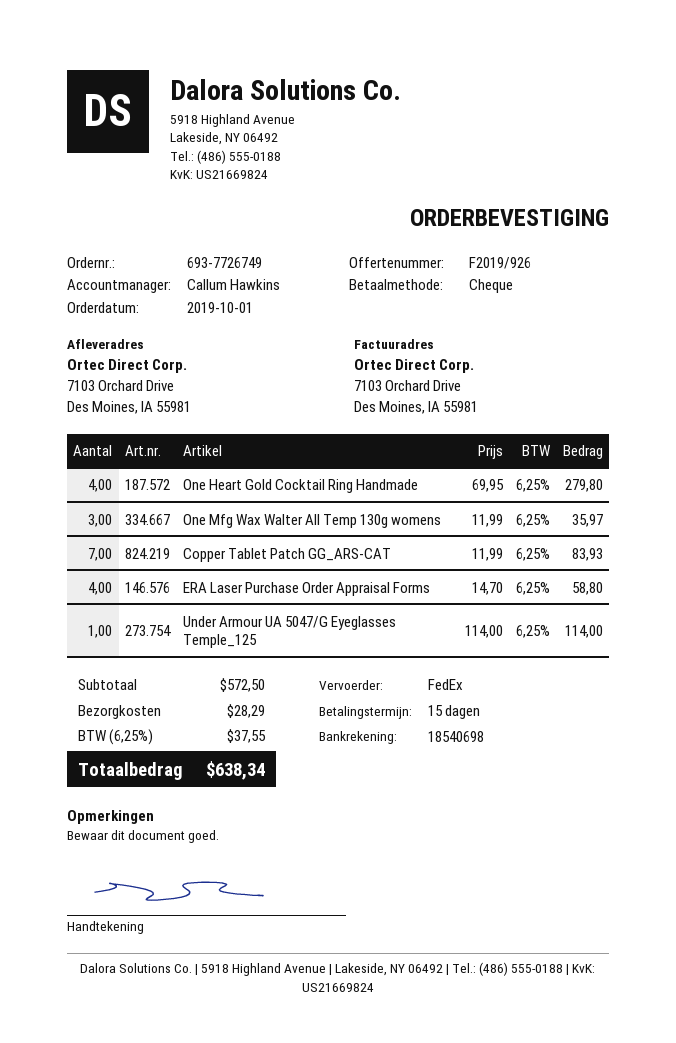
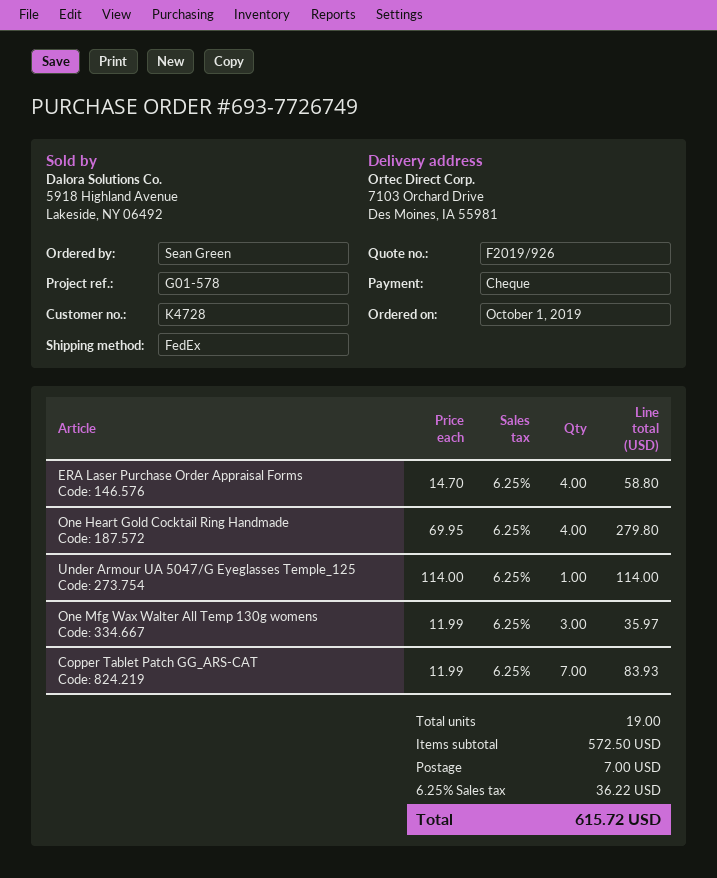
shipping: 28.29 -> 7.00
tax: 6.25% = 37.55 -> 6.25% = 36.22
total: 638.34 -> 615.72

